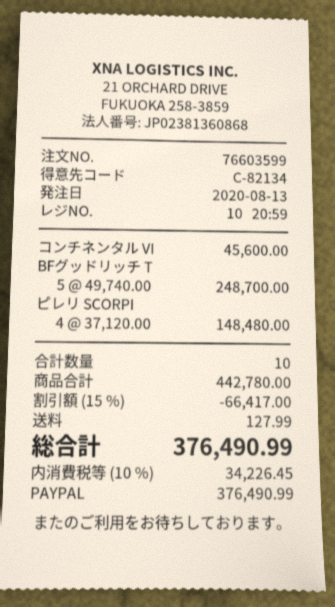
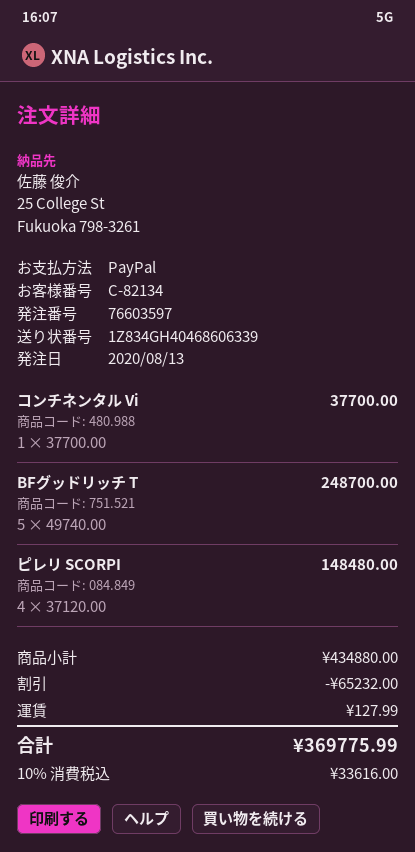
order number: 76603599 -> 76603597
コンチネンタル VI: 1 x 45600.00 = 45600.00 -> 1 x 37700.00 = 37700.00
subtotal: 442780.00 -> 434880.00
discount: 66417.00 -> 65232.00
tax: 10% = 34226.45 -> 10% = 33616.00
total: 376490.99 -> 369775.99

